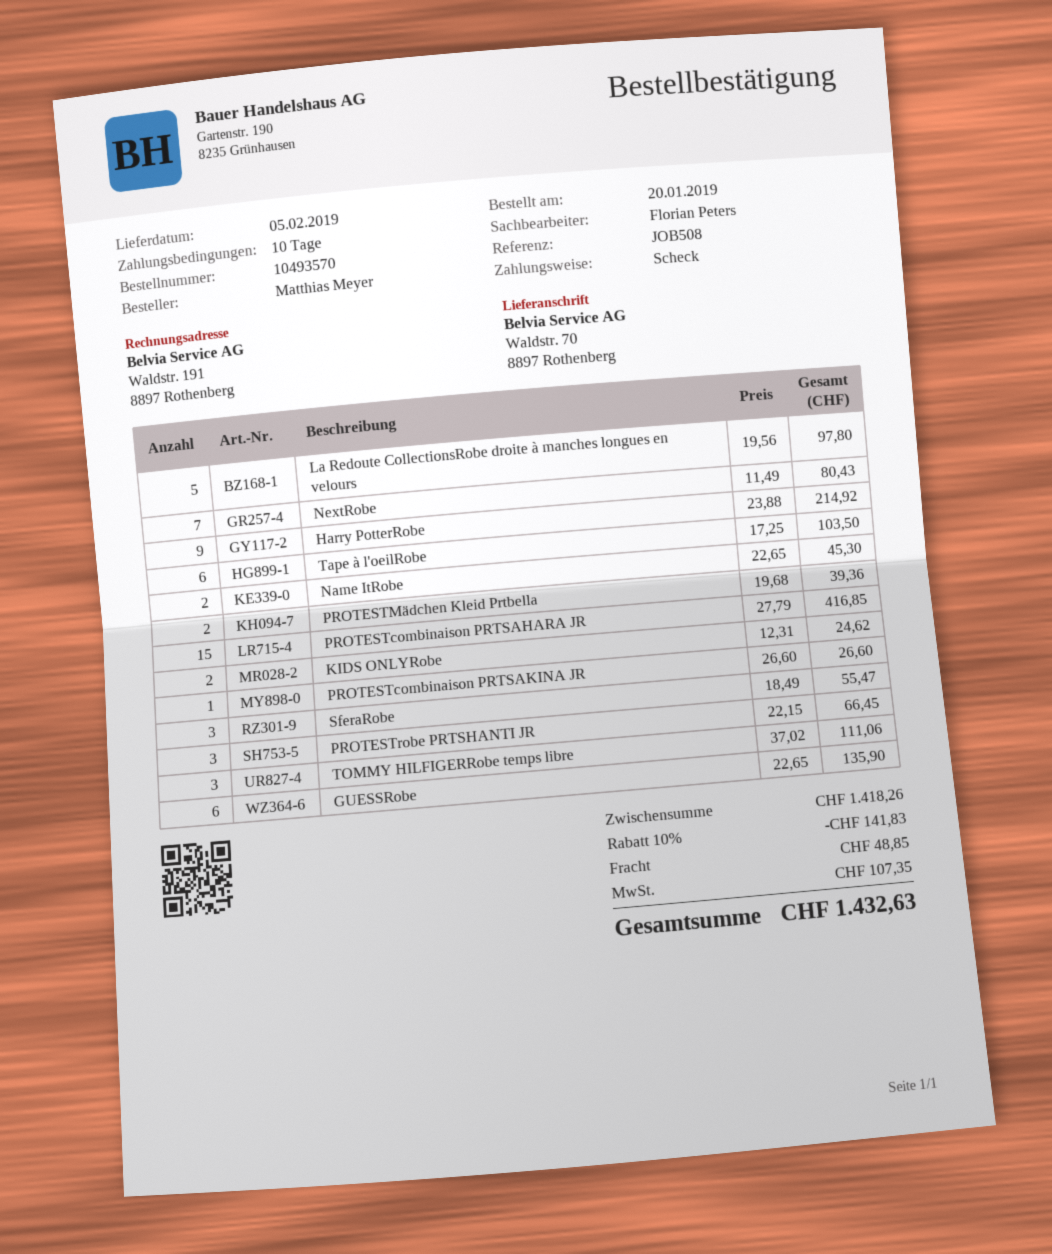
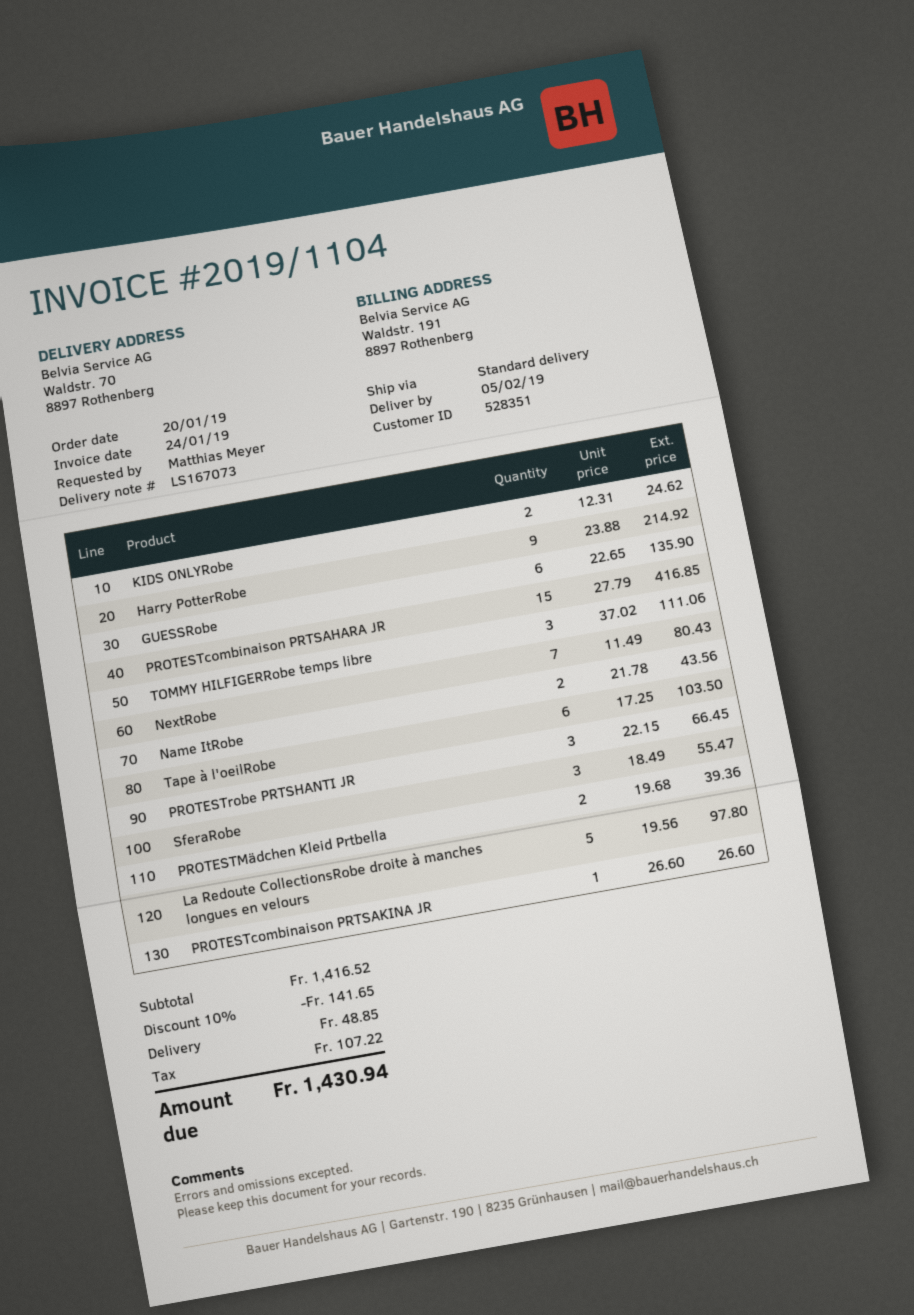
Name ItRobe: 2 x 22.65 = 45.30 -> 2 x 21.78 = 43.56
subtotal: 1418.26 -> 1416.52
discount: 10% = 141.83 -> 10% = 141.65
tax: 107.35 -> 107.22
total: 1432.63 -> 1430.94

